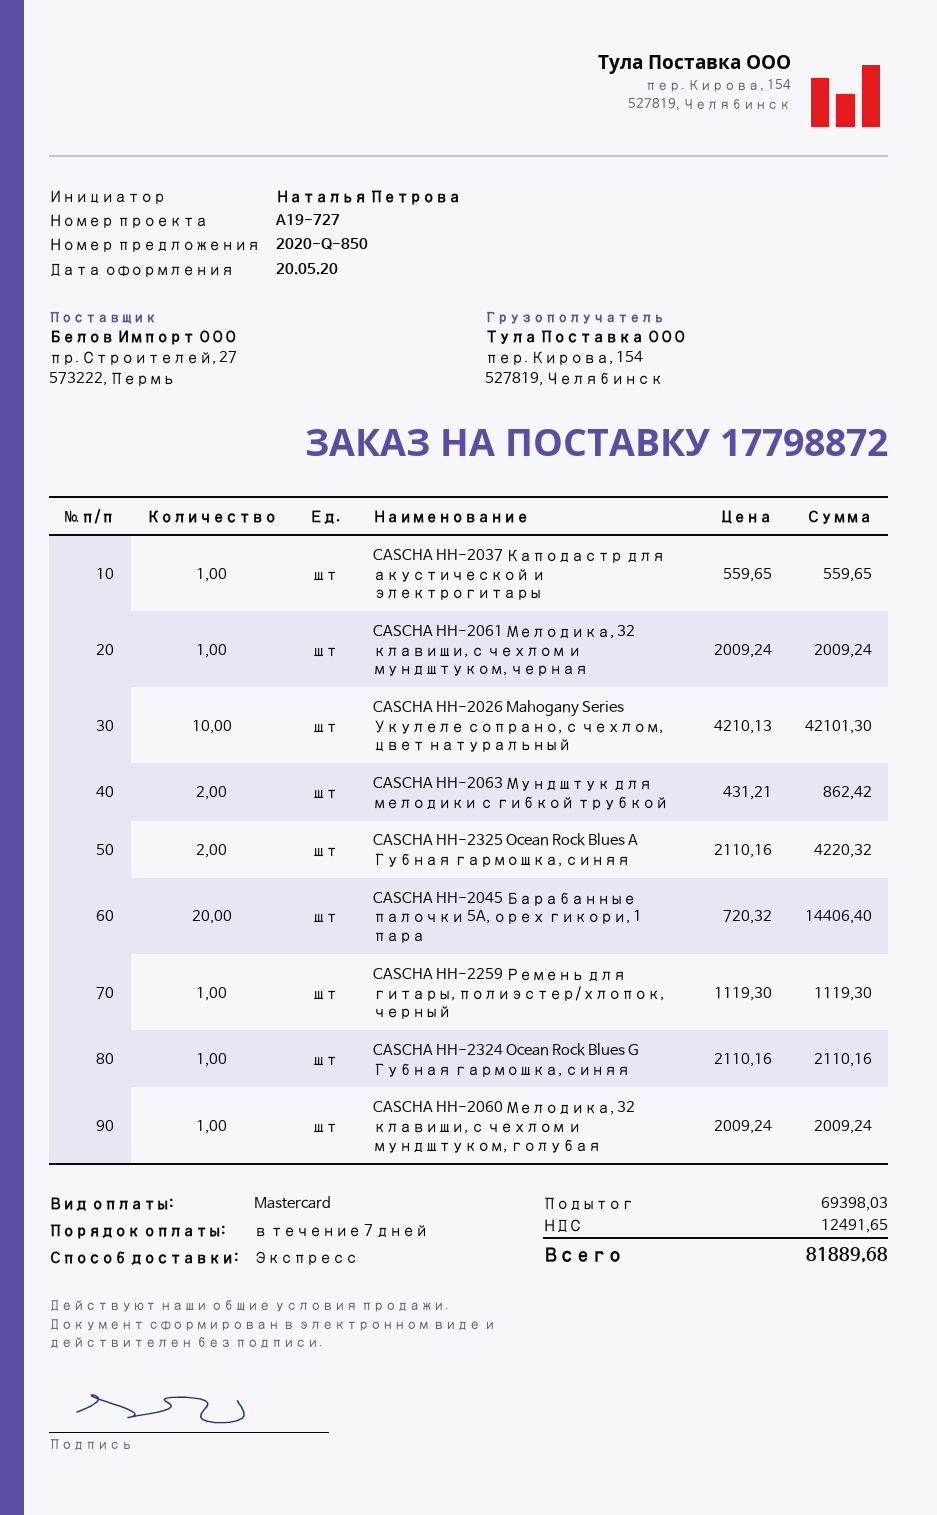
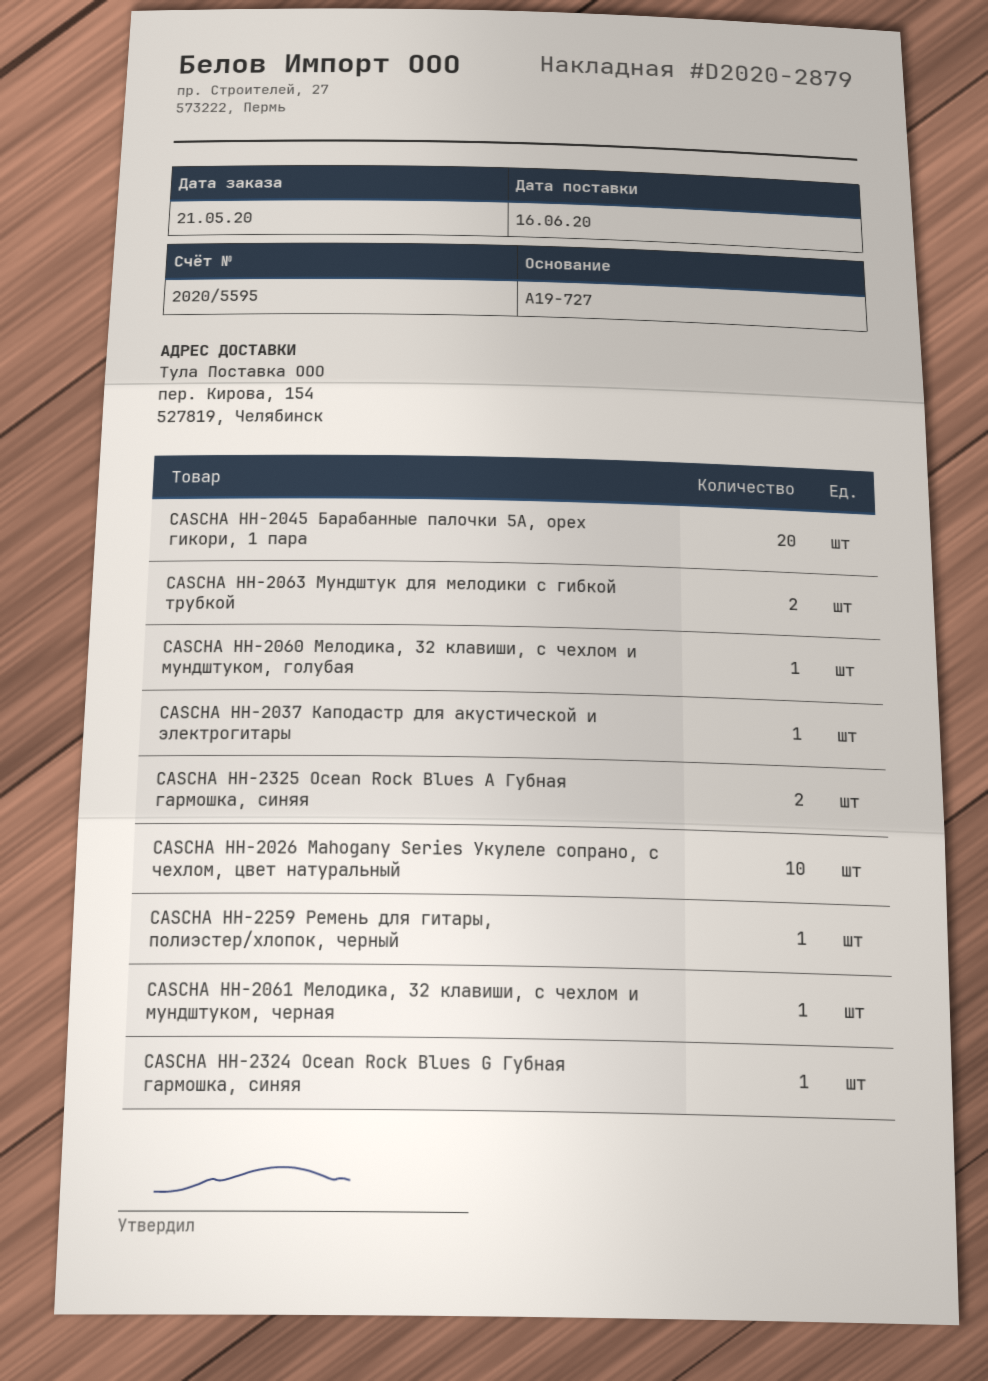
order date: 2020-05-20 -> 2020-05-21

